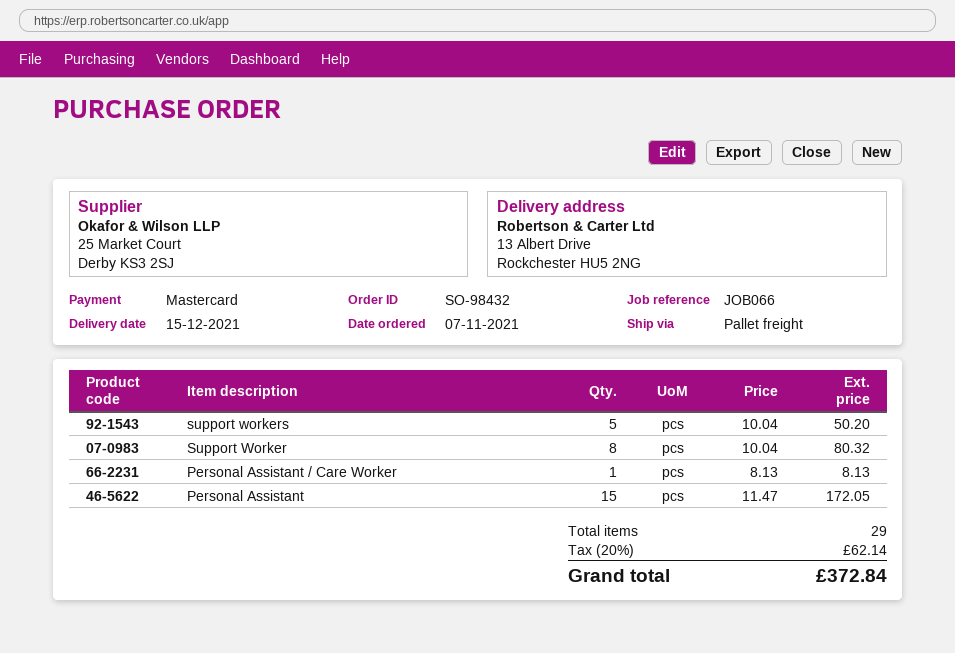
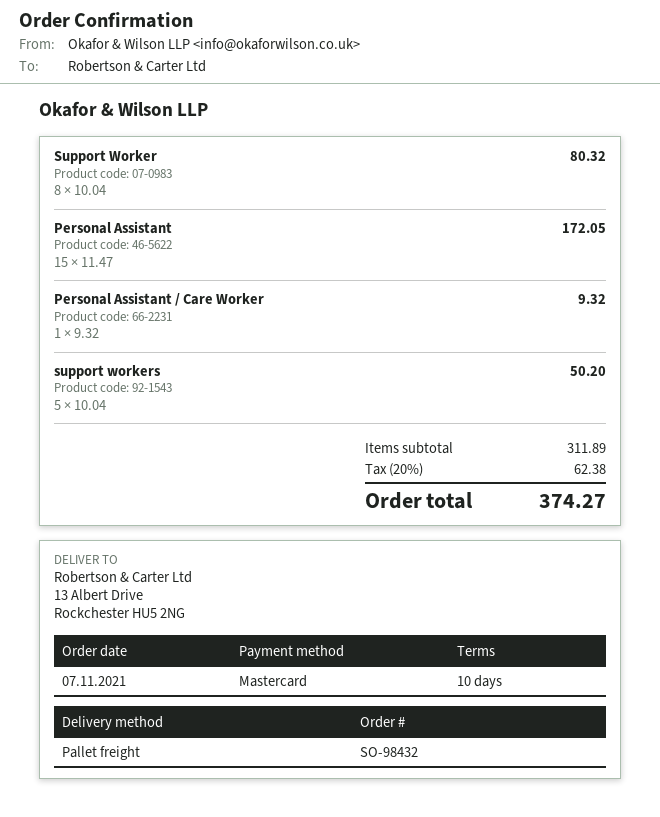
Personal Assistant / Care Worker: 1 x 8.13 = 8.13 -> 1 x 9.32 = 9.32
tax: 20% = 62.14 -> 20% = 62.38
total: 372.84 -> 374.27

